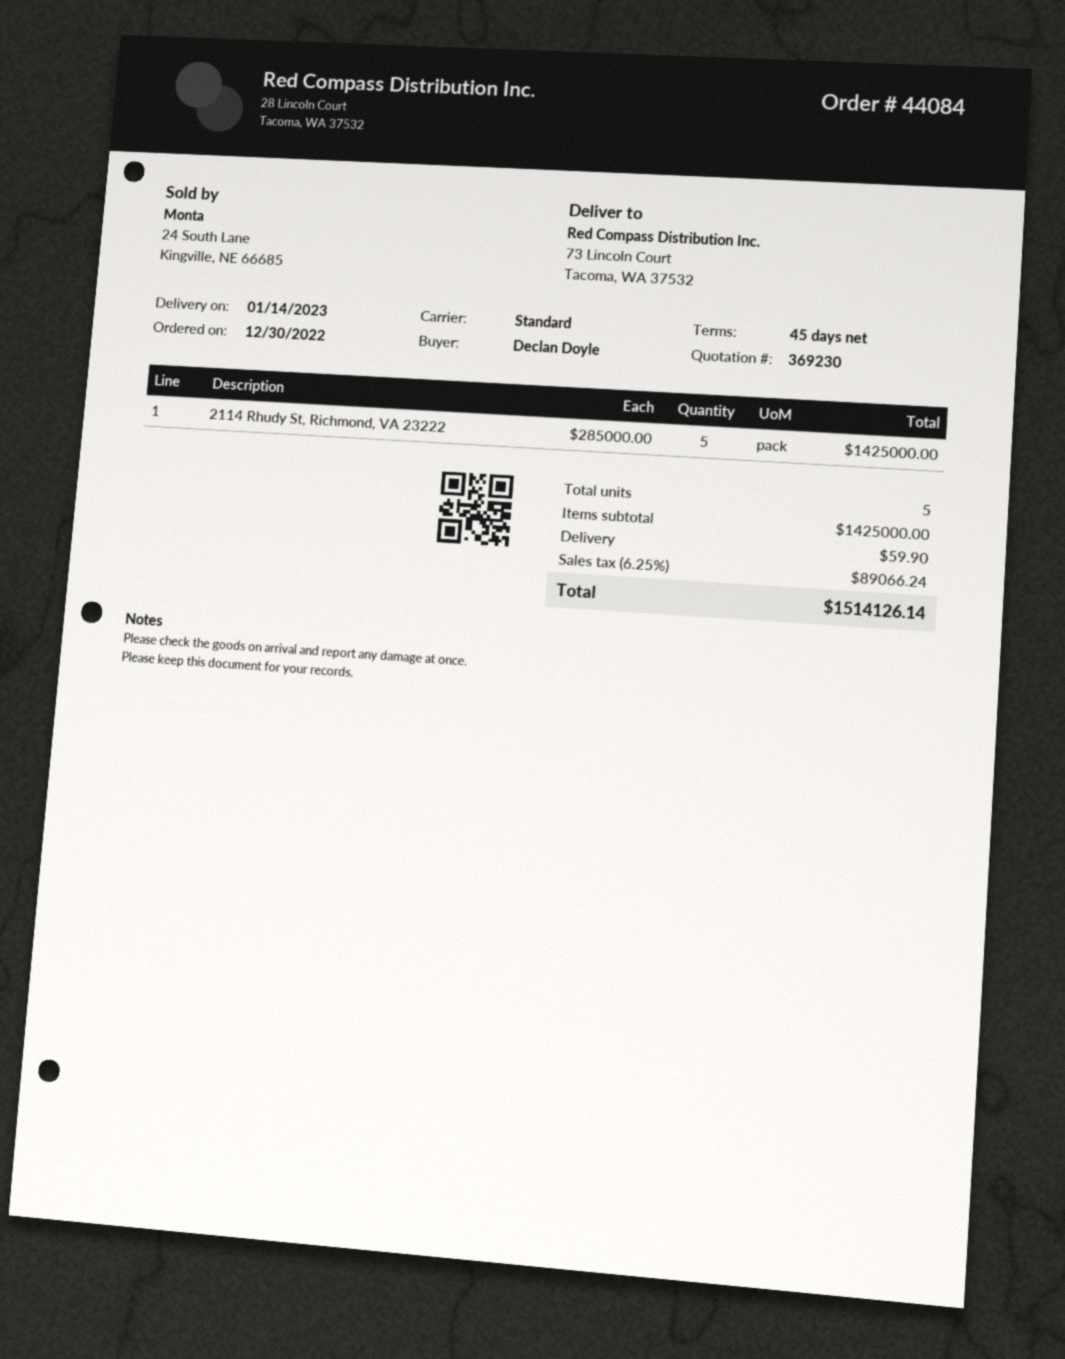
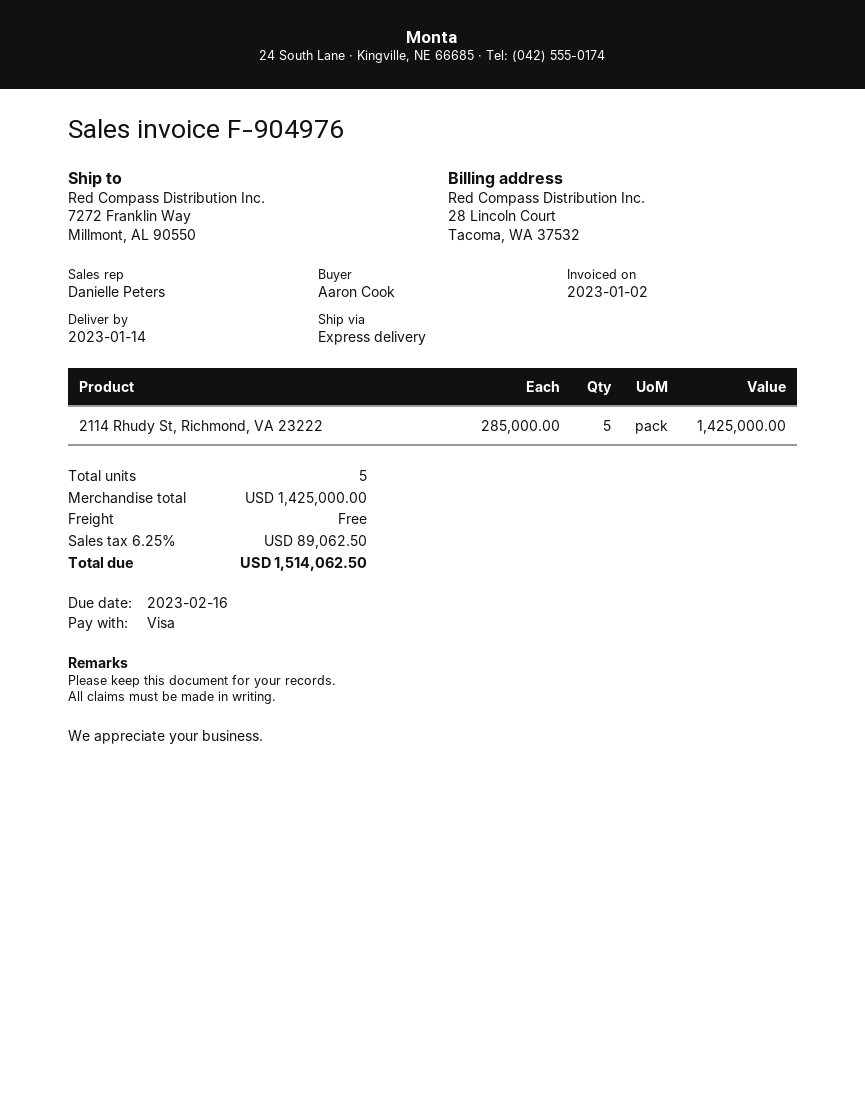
ordered by: Declan Doyle -> Aaron Cook
shipping method: standard -> express
ship to: 73 Lincoln Court, Tacoma, WA 37532 -> 7272 Franklin Way, Millmont, AL 90550
shipping: 59.90 -> 0.00
tax: 6.25% = 89066.24 -> 6.25% = 89062.50
total: 1514126.14 -> 1514062.50

